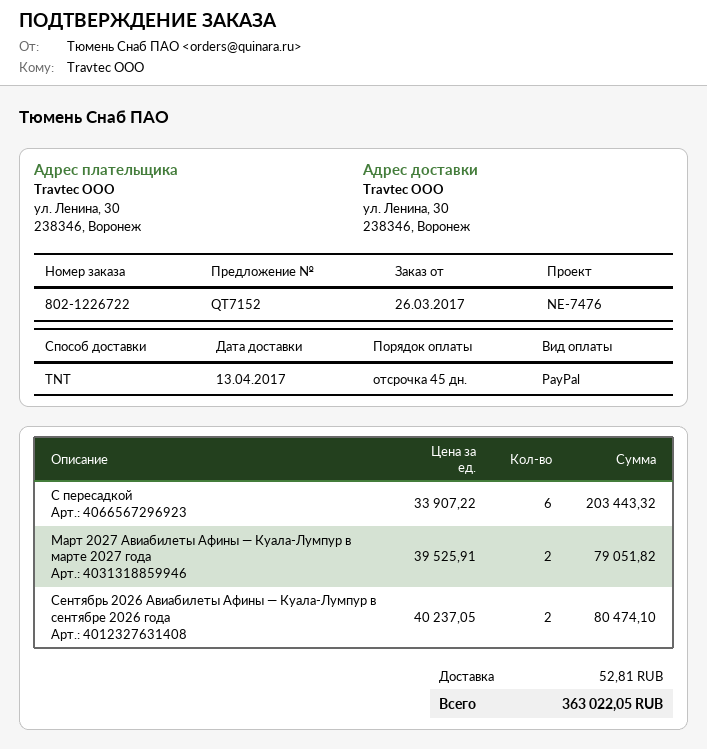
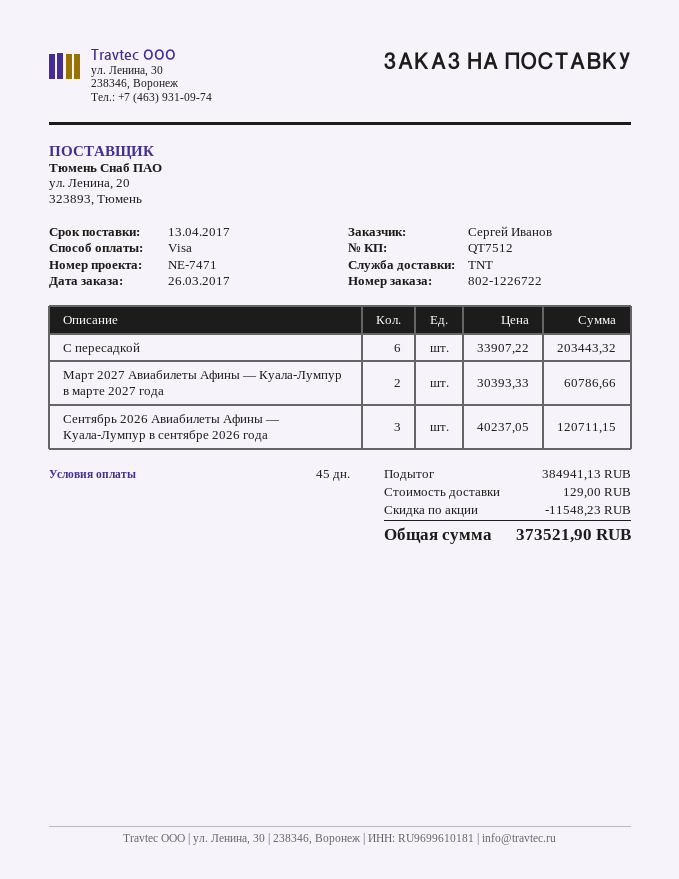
quote number: QT7152 -> QT7512
reference: NE-7476 -> NE-7471
payment method: PayPal -> Visa
Март 2027 Авиабилеты Афины — Куала-Лумпур в марте 2027 года: 2 x 39525.91 = 79051.82 -> 2 x 30393.33 = 60786.66
Сентябрь 2026 Авиабилеты Афины — Куала-Лумпур в сентябре 2026 года: 2 x 40237.05 = 80474.10 -> 3 x 40237.05 = 120711.15
discount: none -> 11548.23
shipping: 52.81 -> 129.00
total: 363022.05 -> 373521.90

